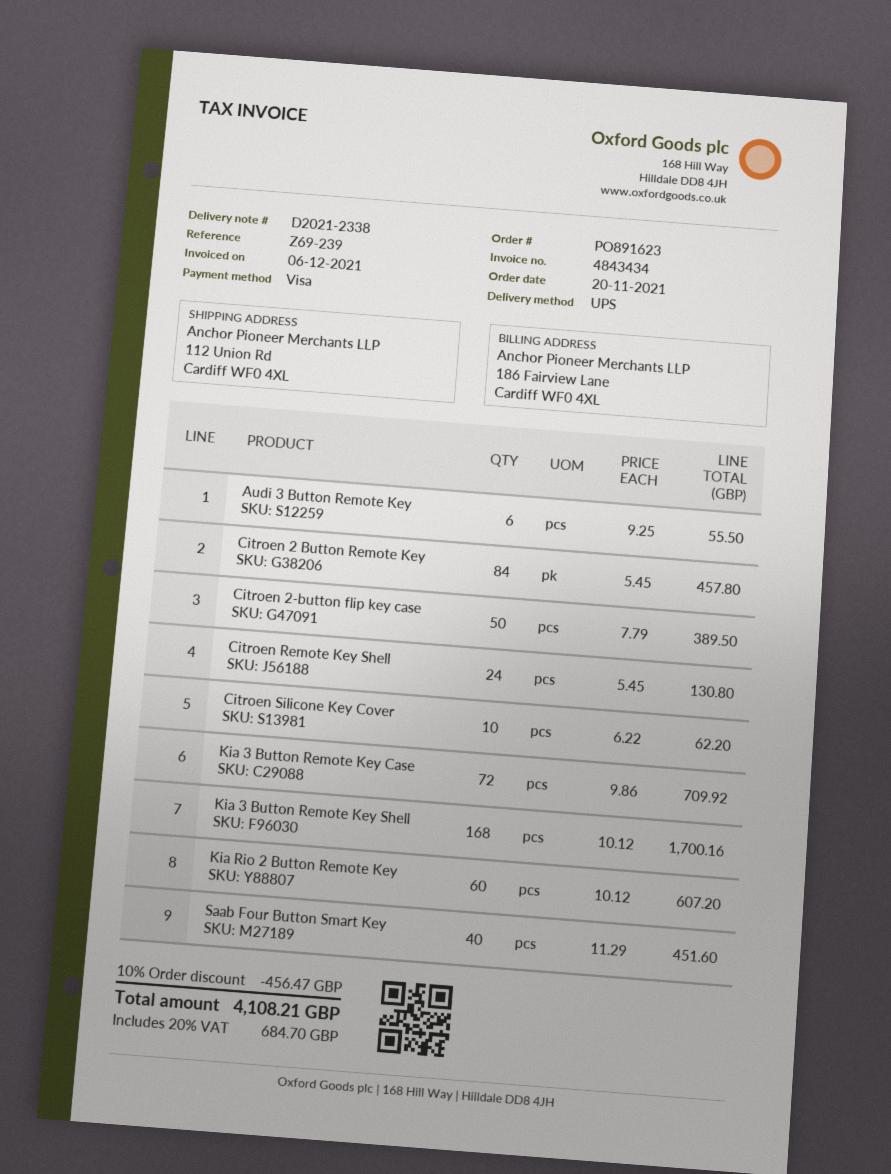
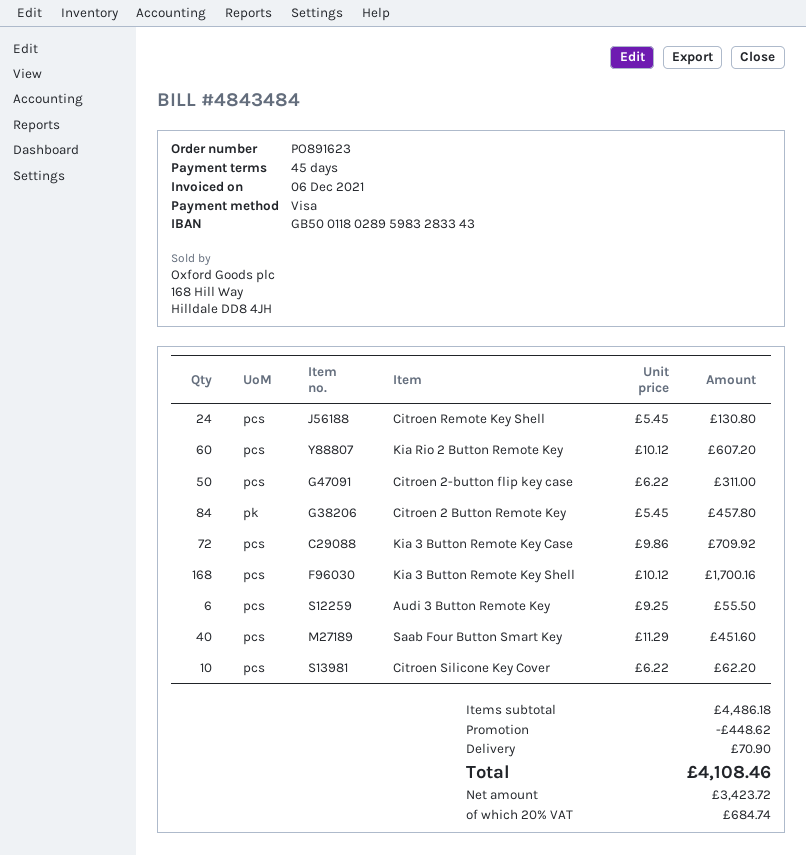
invoice number: 4843434 -> 4843484
Citroen 2-button flip key case: 50 x 7.79 = 389.50 -> 50 x 6.22 = 311.00
discount: 456.47 -> 448.62
shipping: none -> 70.90
tax: 20% = 684.70 -> 20% = 684.74
total: 4108.21 -> 4108.46

